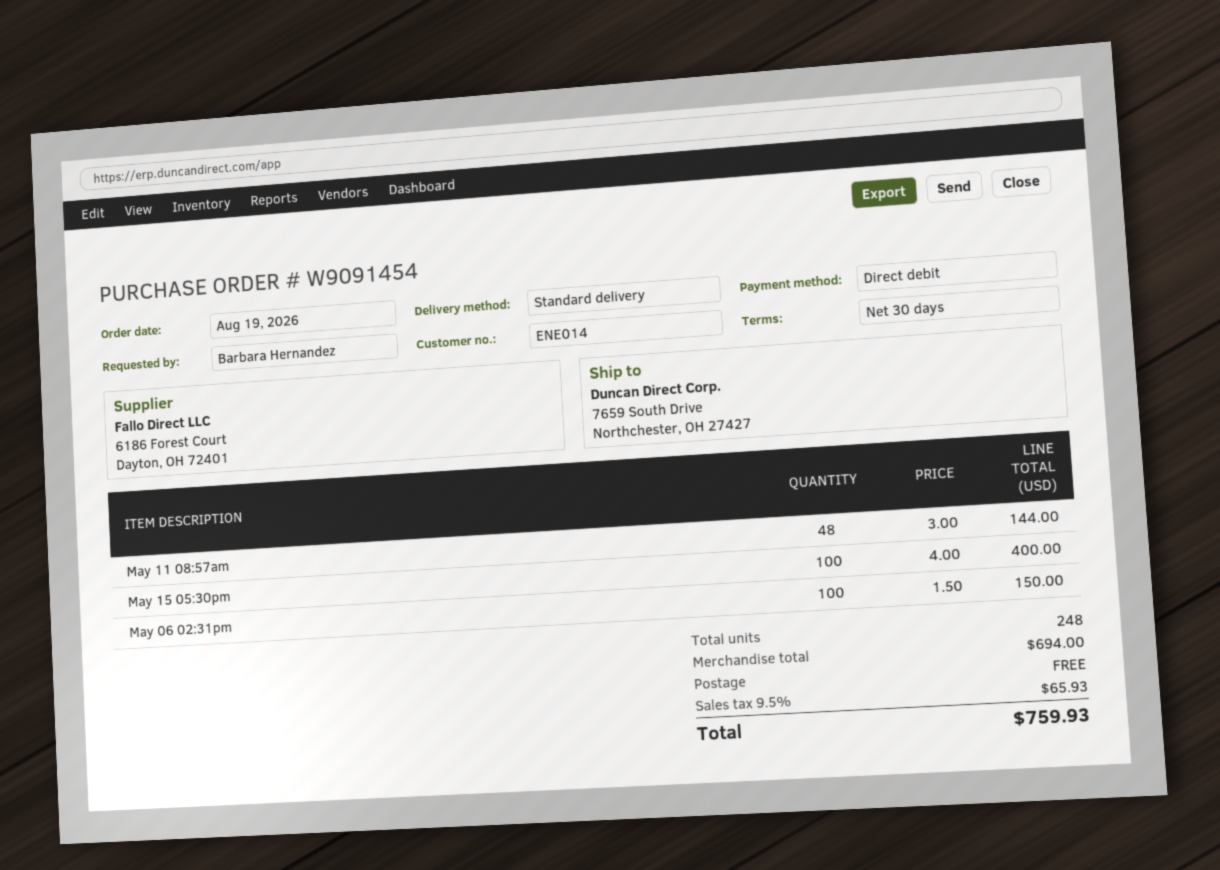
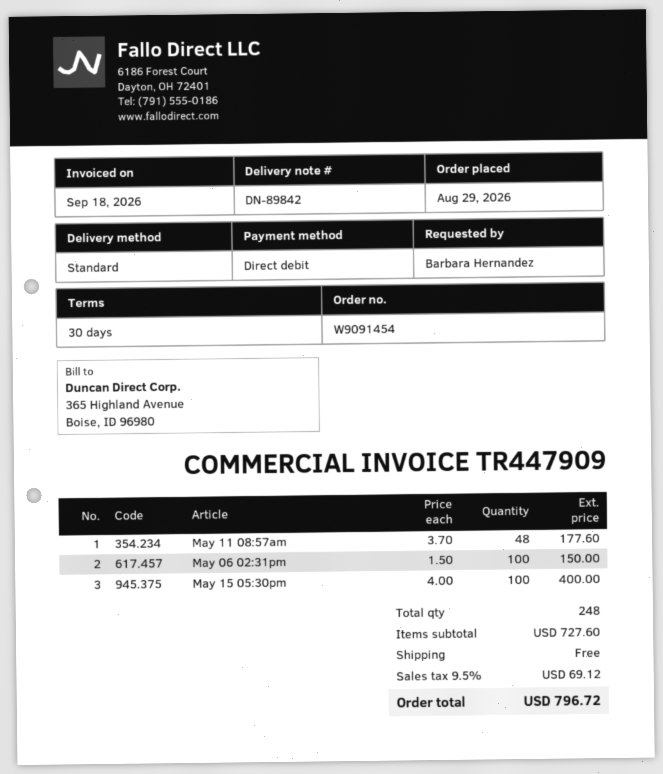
order date: 2026-08-19 -> 2026-08-29
May 11 08:57am: 48 x 3.00 = 144.00 -> 48 x 3.70 = 177.60
subtotal: 694.00 -> 727.60
tax: 9.5% = 65.93 -> 9.5% = 69.12
total: 759.93 -> 796.72

